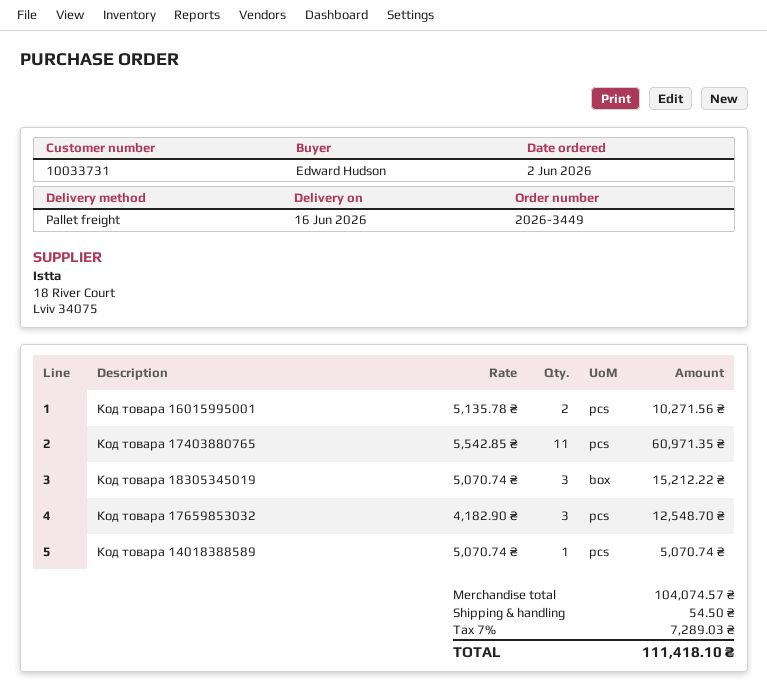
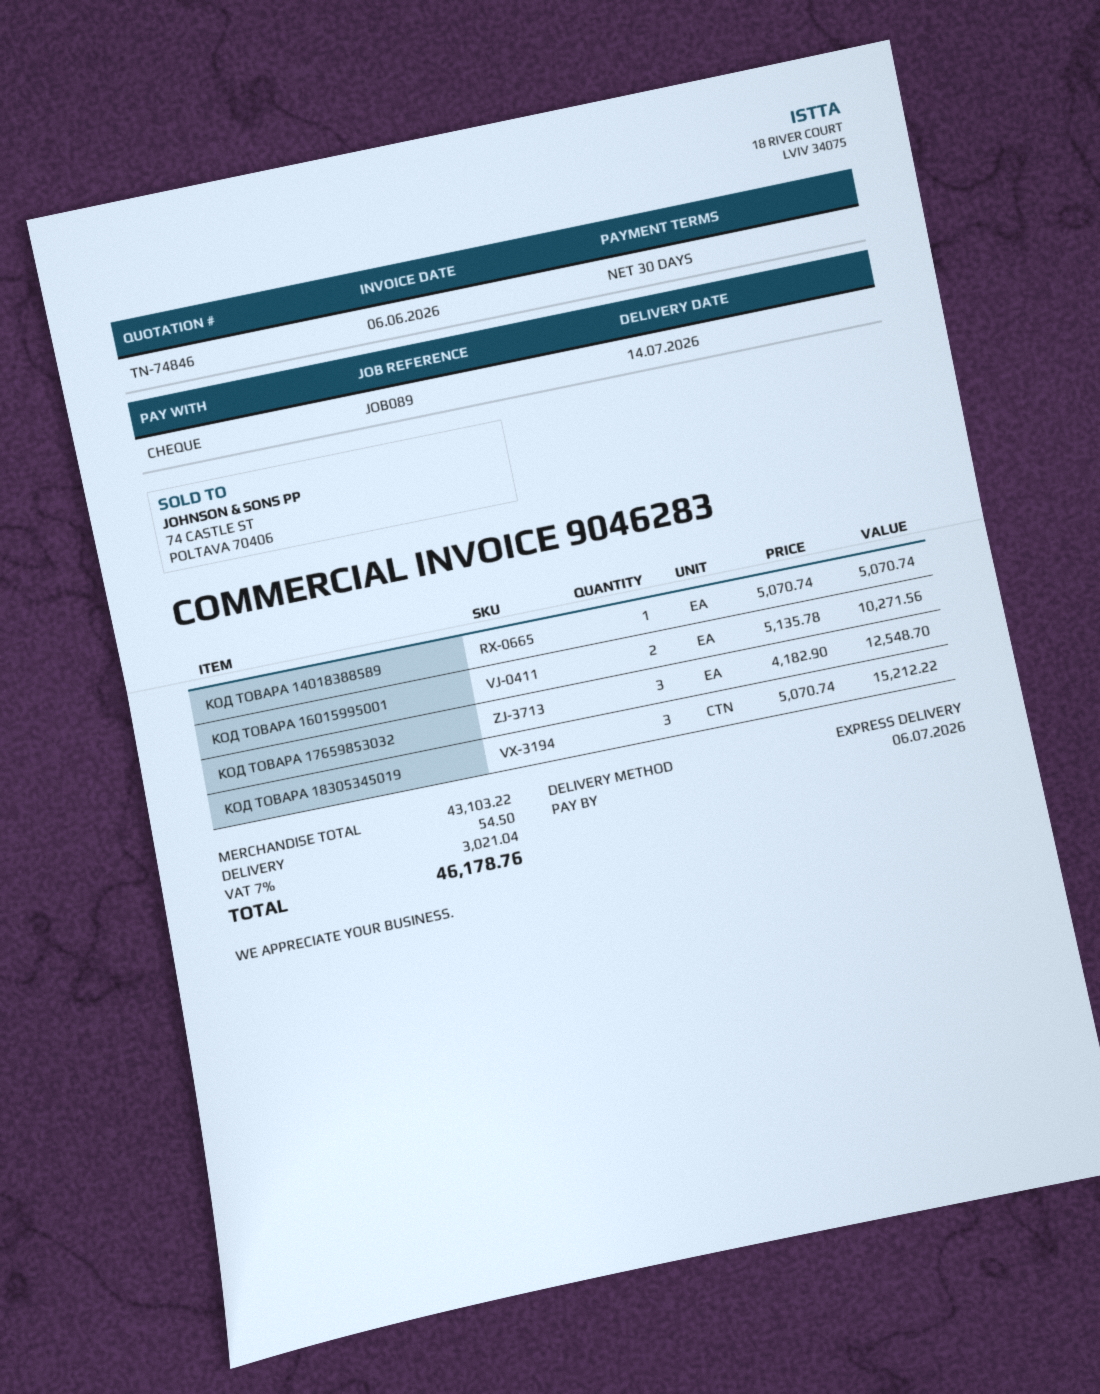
delivery date: 2026-06-16 -> 2026-07-14
shipping method: pallet freight -> express
Код товара 17403880765: 11 x 5542.85 = 60971.35 -> none
subtotal: 104074.57 -> 43103.22
tax: 7% = 7289.03 -> 7% = 3021.04
total: 111418.10 -> 46178.76

